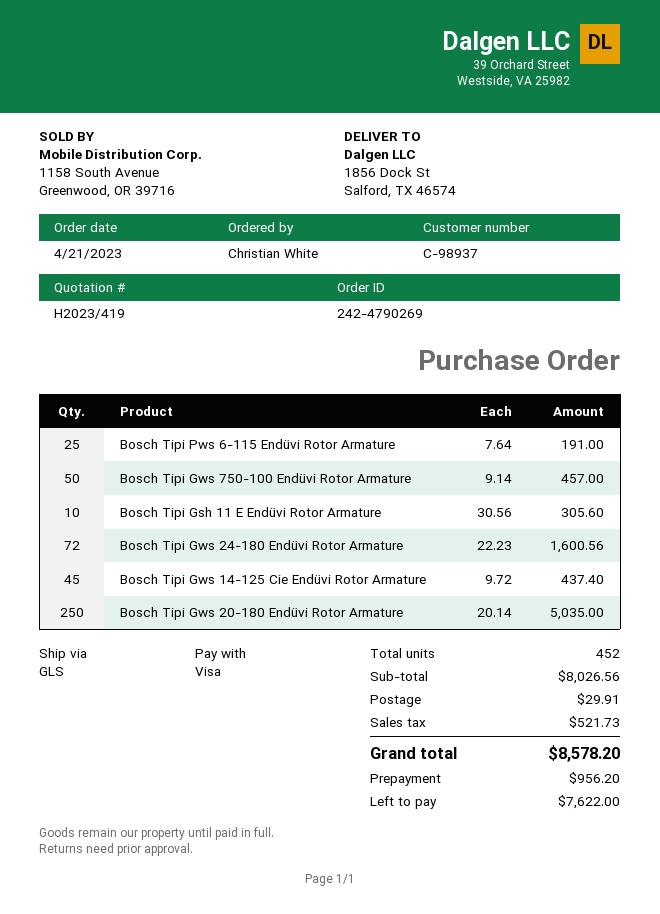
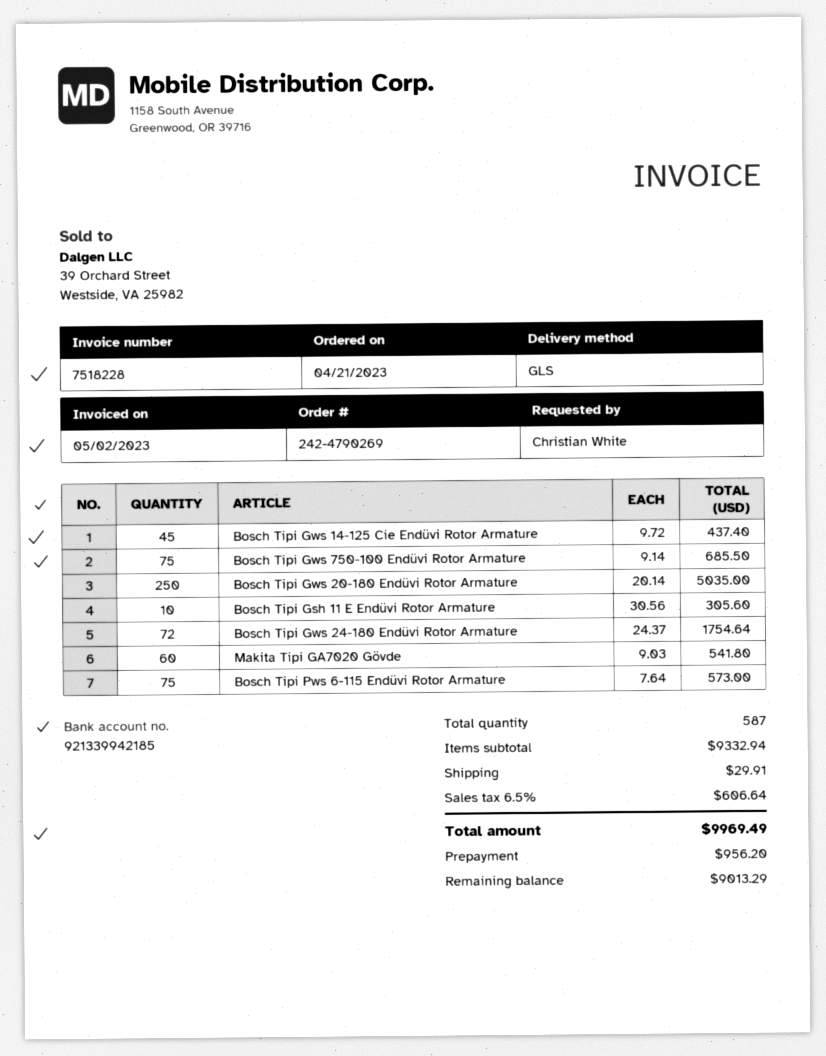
Bosch Tipi Pws 6-115 Endüvi Rotor Armature: 25 x 7.64 = 191.00 -> 75 x 7.64 = 573.00
Bosch Tipi Gws 750-100 Endüvi Rotor Armature: 50 x 9.14 = 457.00 -> 75 x 9.14 = 685.50
Bosch Tipi Gws 24-180 Endüvi Rotor Armature: 72 x 22.23 = 1600.56 -> 72 x 24.37 = 1754.64
Makita Tipi GA7020 Gövde: none -> 60 x 9.03 = 541.80
total quantity: 452 -> 587
subtotal: 8026.56 -> 9332.94
tax: 521.73 -> 606.64
total: 8578.20 -> 9969.49
balance: 7622.00 -> 9013.29

